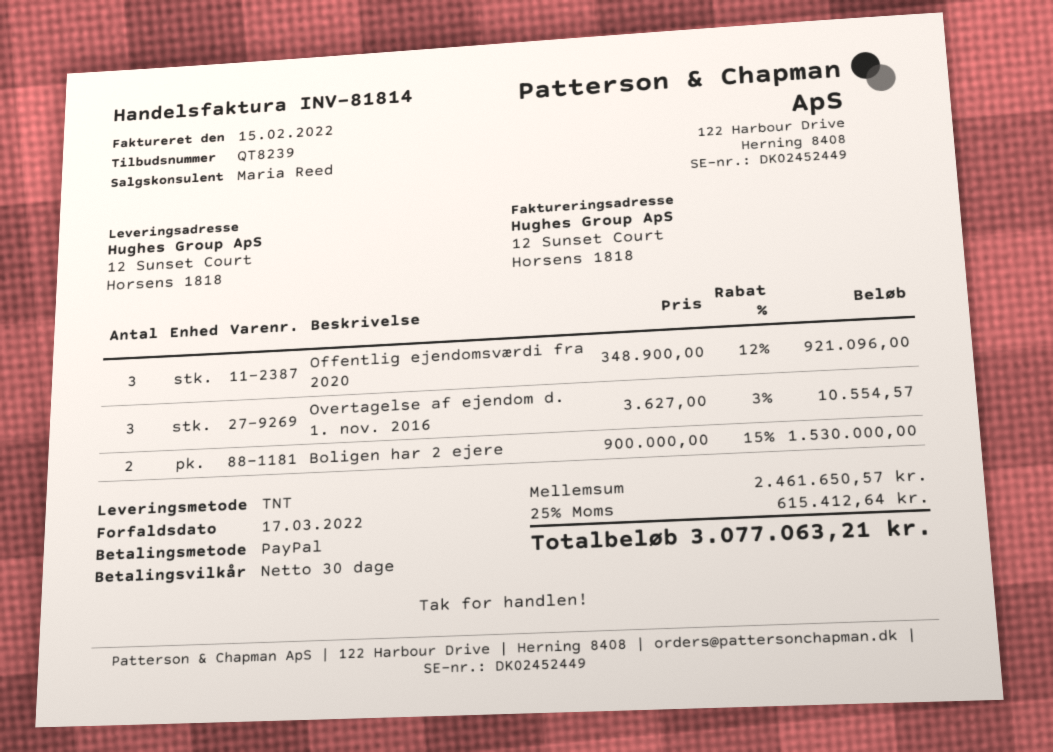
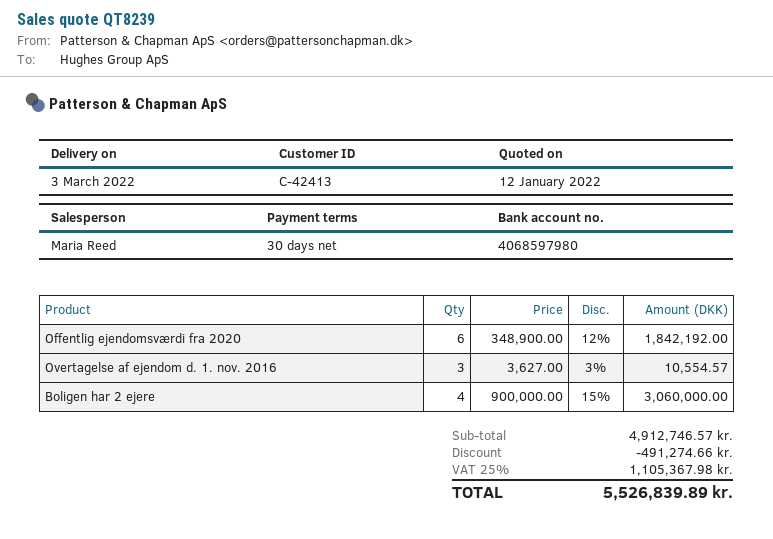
Offentlig ejendomsværdi fra 2020: 3 x 348900.00 - 12% = 921096.00 -> 6 x 348900.00 - 12% = 1842192.00
Boligen har 2 ejere: 2 x 900000.00 - 15% = 1530000.00 -> 4 x 900000.00 - 15% = 3060000.00
subtotal: 2461650.57 -> 4912746.57
discount: none -> 491274.66
tax: 25% = 615412.64 -> 25% = 1105367.98
total: 3077063.21 -> 5526839.89

